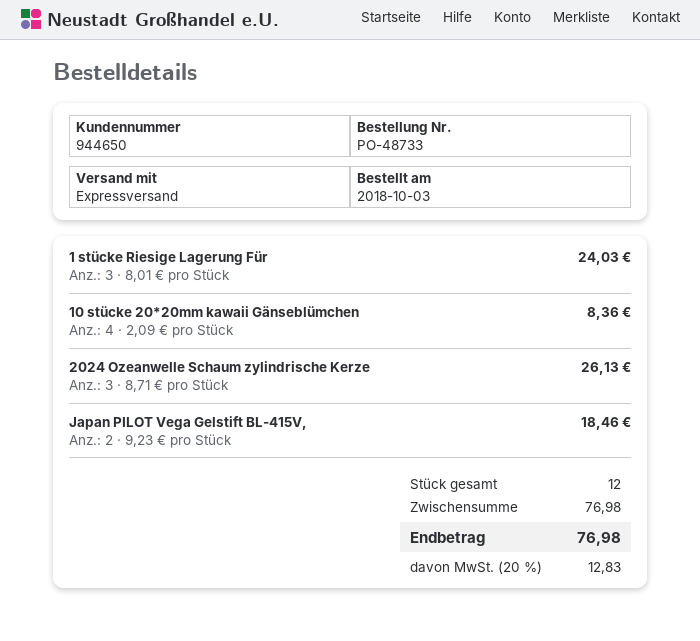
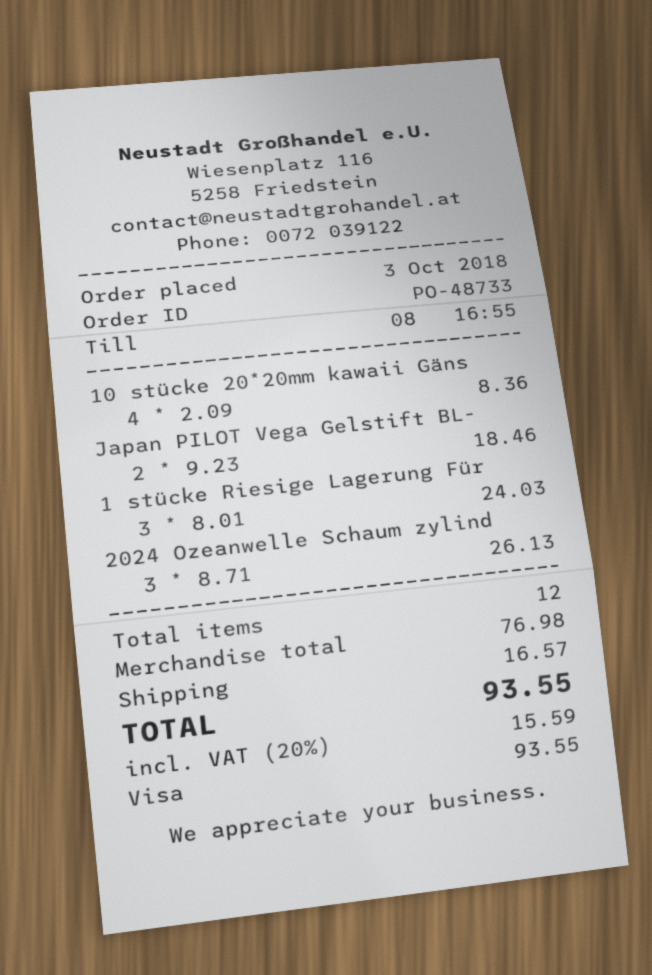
shipping: none -> 16.57
tax: 20% = 12.83 -> 20% = 15.59
total: 76.98 -> 93.55

